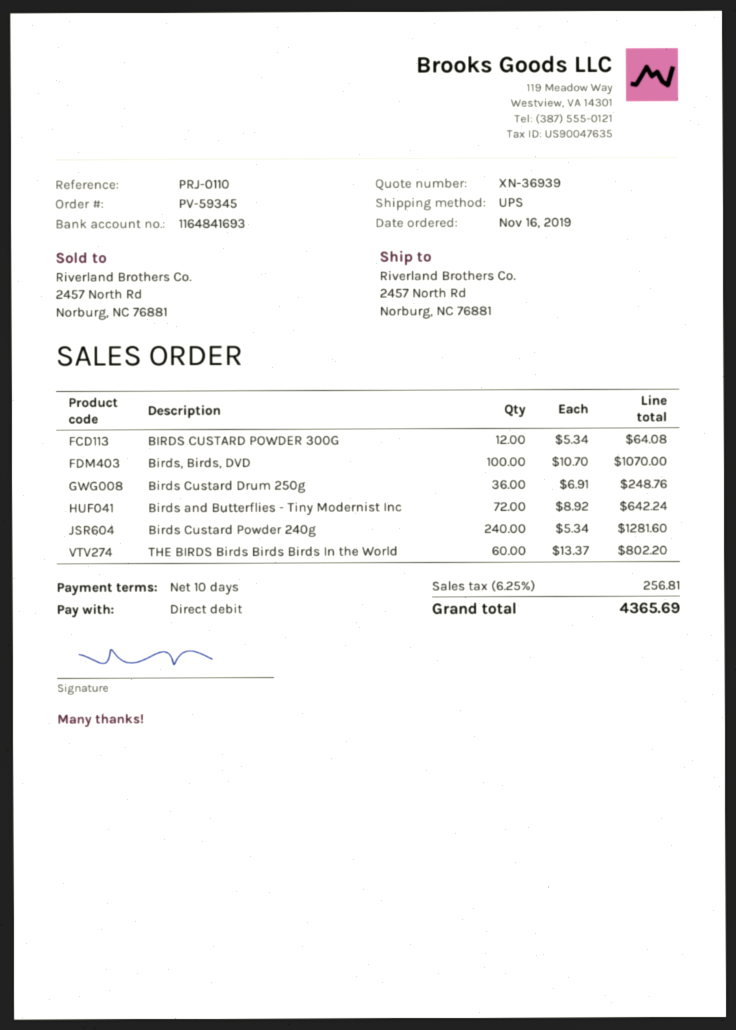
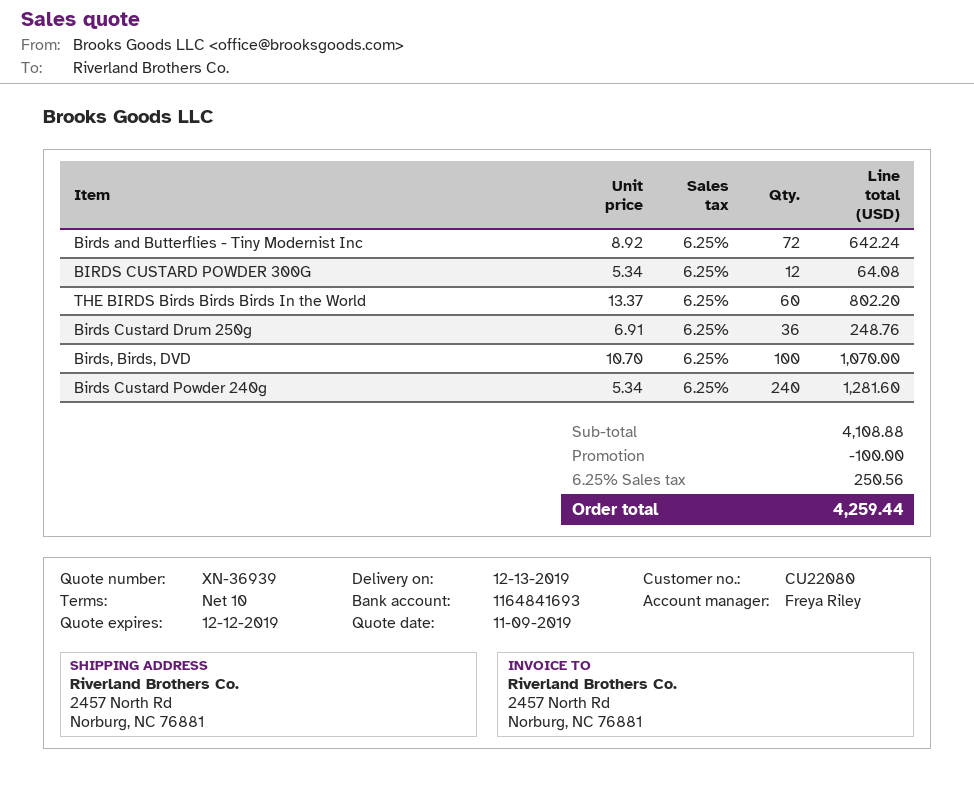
discount: none -> 100.00
tax: 6.25% = 256.81 -> 6.25% = 250.56
total: 4365.69 -> 4259.44

